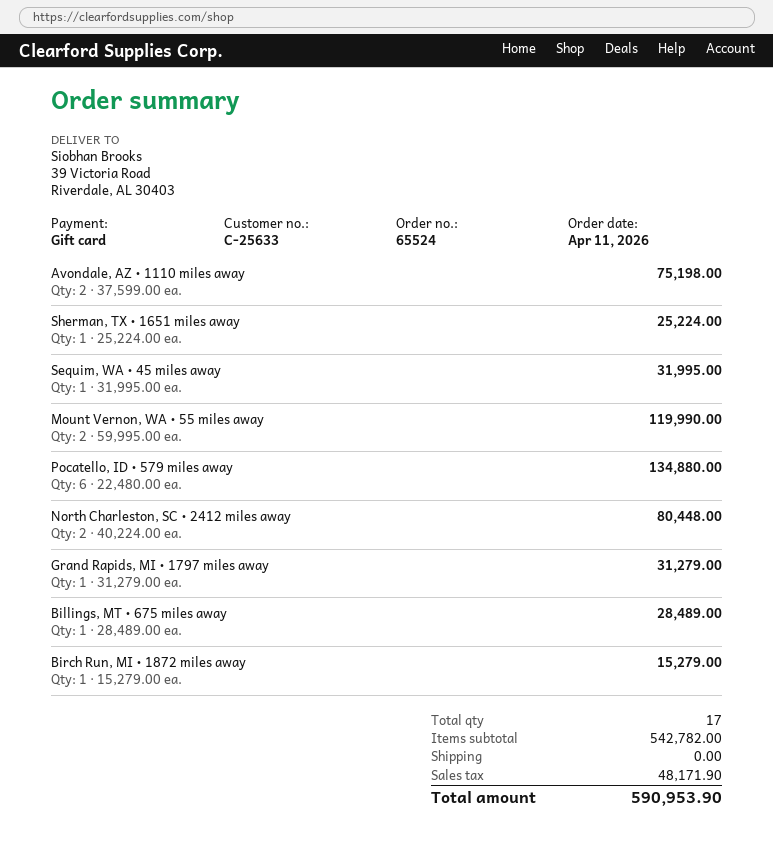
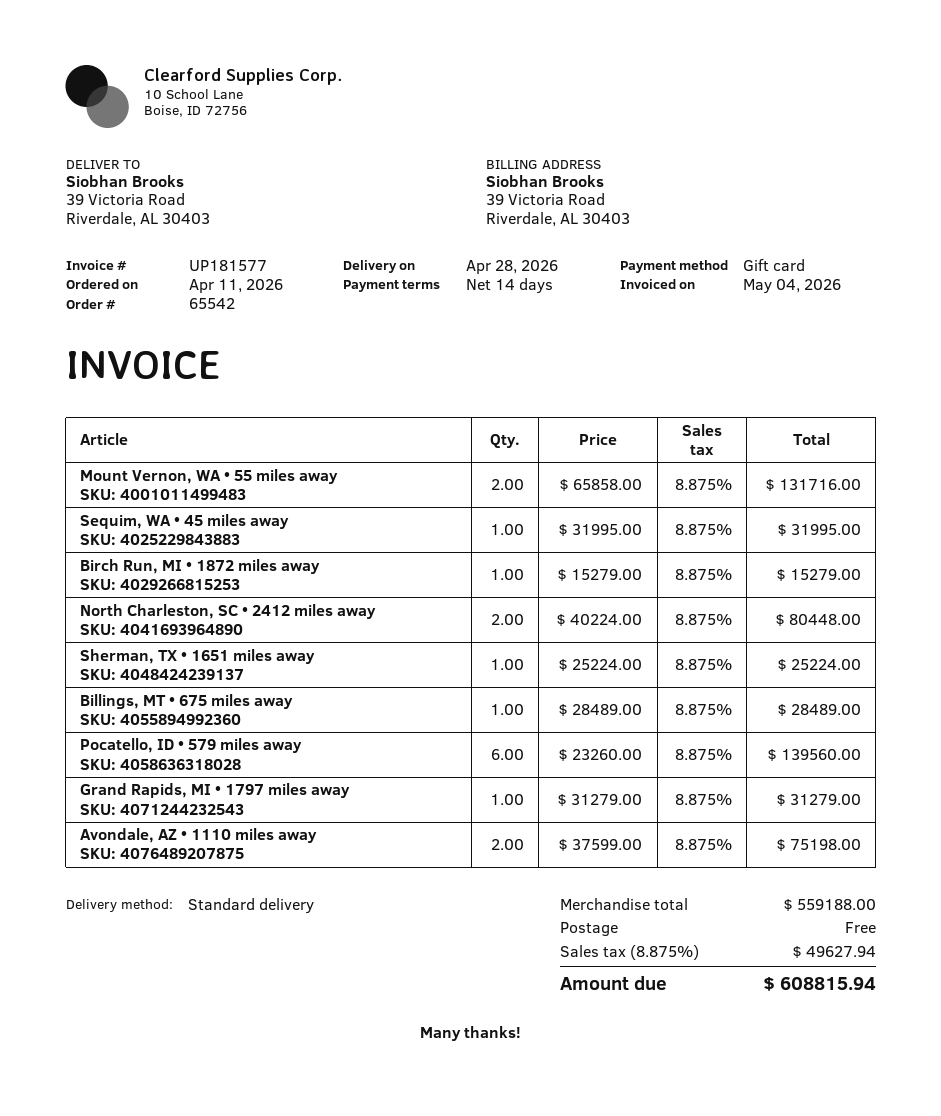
order number: 65524 -> 65542
Mount Vernon, WA • 55 miles away: 2 x 59995.00 = 119990.00 -> 2 x 65858.00 = 131716.00
Pocatello, ID • 579 miles away: 6 x 22480.00 = 134880.00 -> 6 x 23260.00 = 139560.00
subtotal: 542782.00 -> 559188.00
tax: 48171.90 -> 49627.94
total: 590953.90 -> 608815.94

